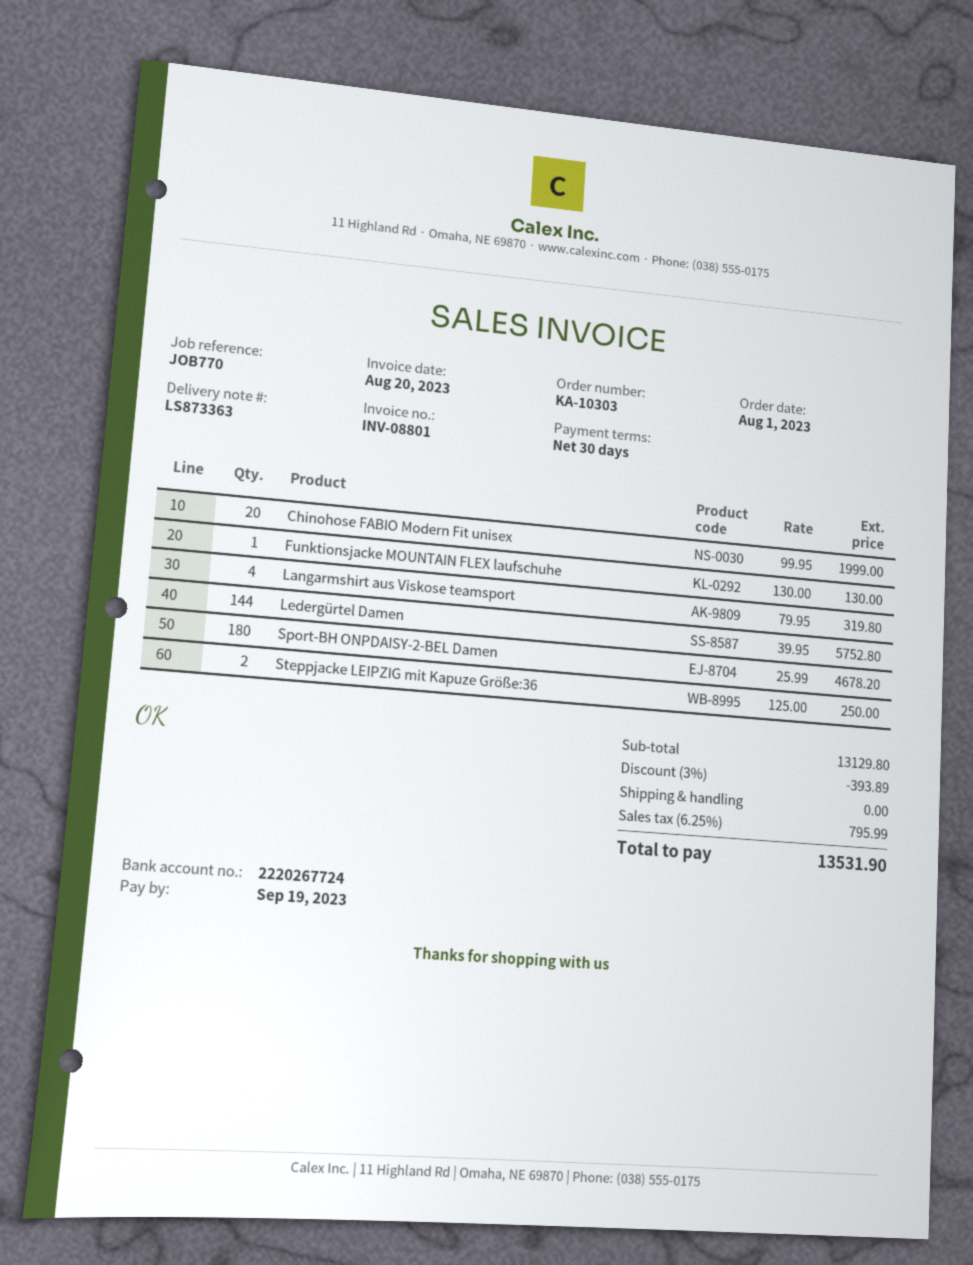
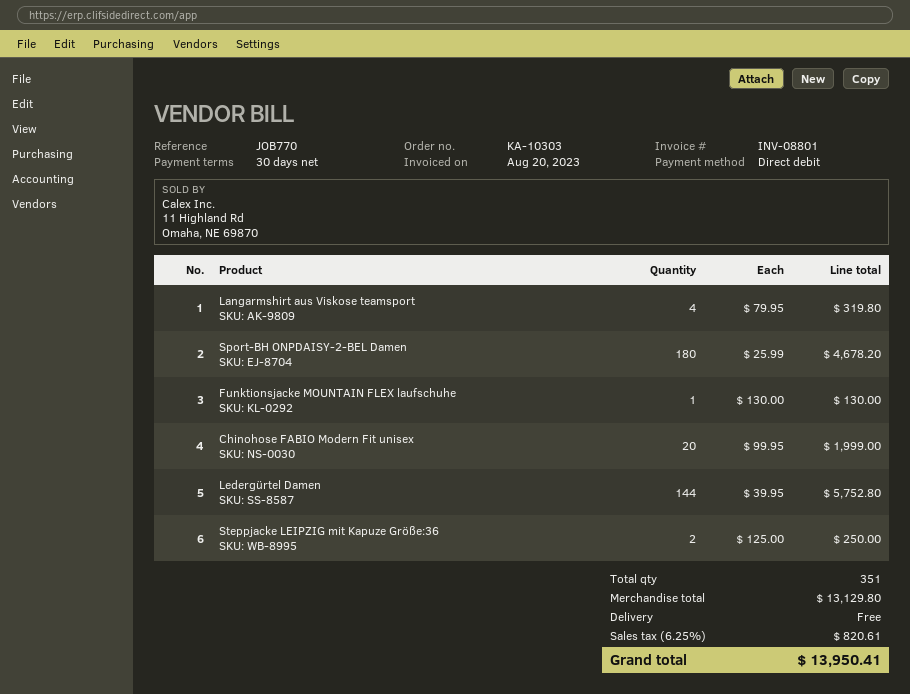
discount: 3% = 393.89 -> none
tax: 6.25% = 795.99 -> 6.25% = 820.61
total: 13531.90 -> 13950.41

